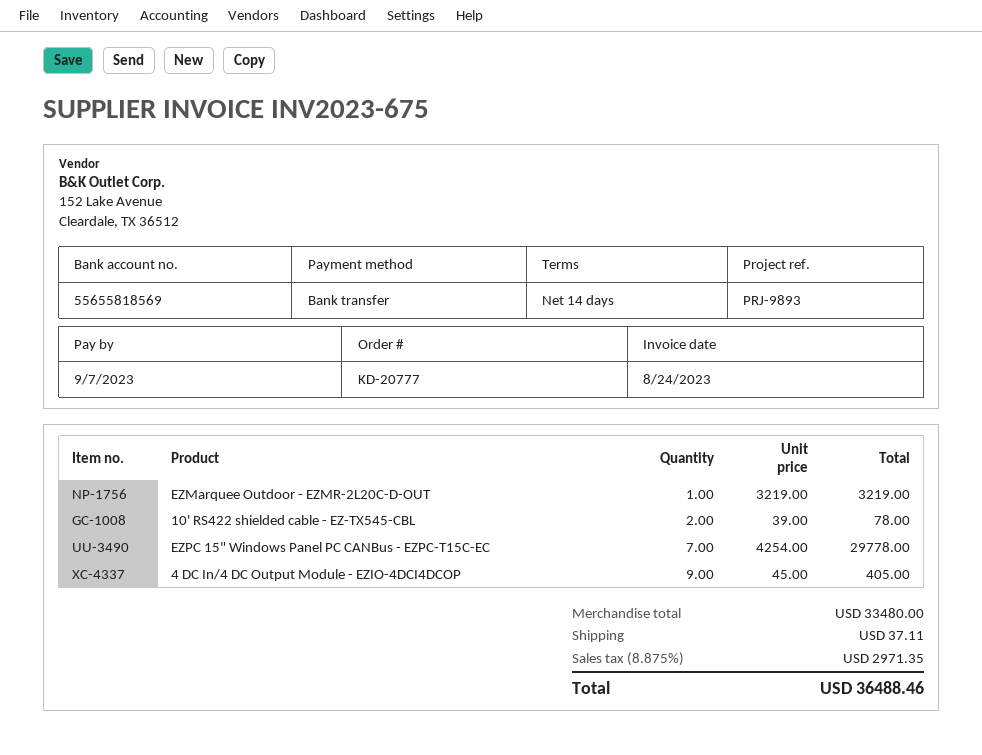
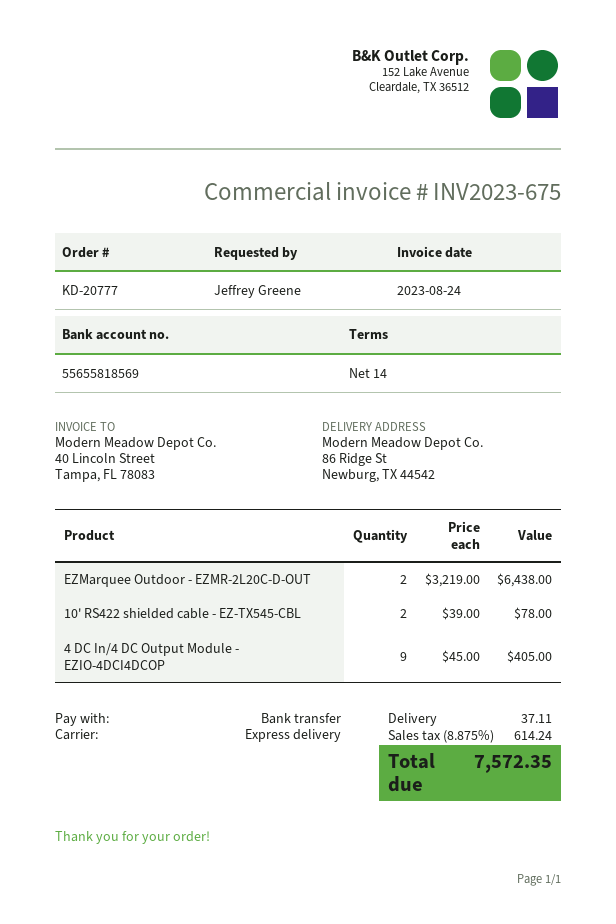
EZMarquee Outdoor - EZMR-2L20C-D-OUT: 1 x 3219.00 = 3219.00 -> 2 x 3219.00 = 6438.00
EZPC 15" Windows Panel PC CANBus - EZPC-T15C-EC: 7 x 4254.00 = 29778.00 -> none
tax: 8.875% = 2971.35 -> 8.875% = 614.24
total: 36488.46 -> 7572.35

